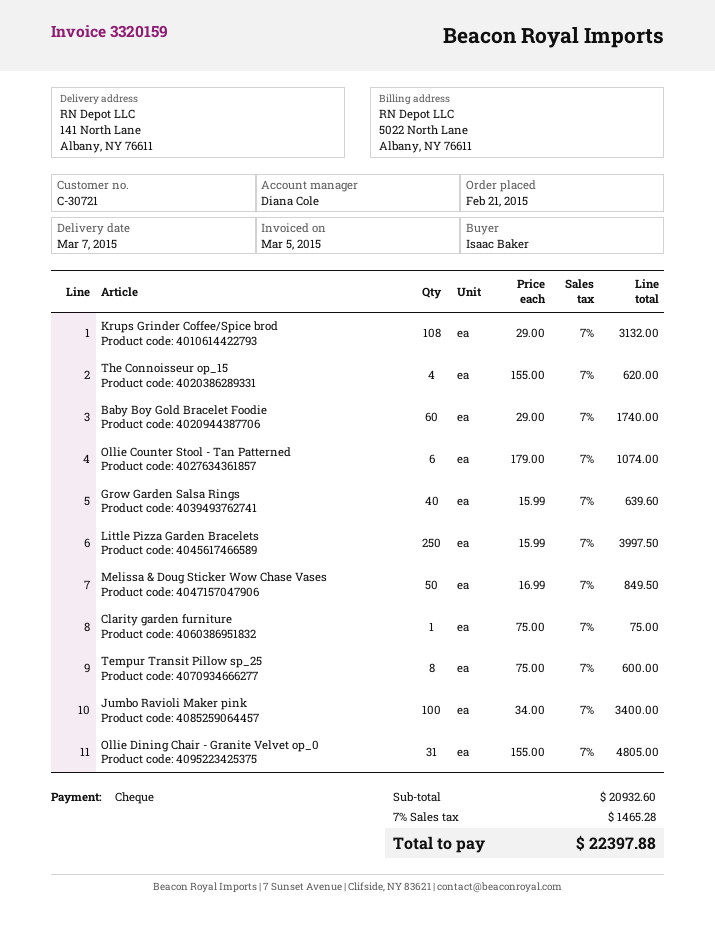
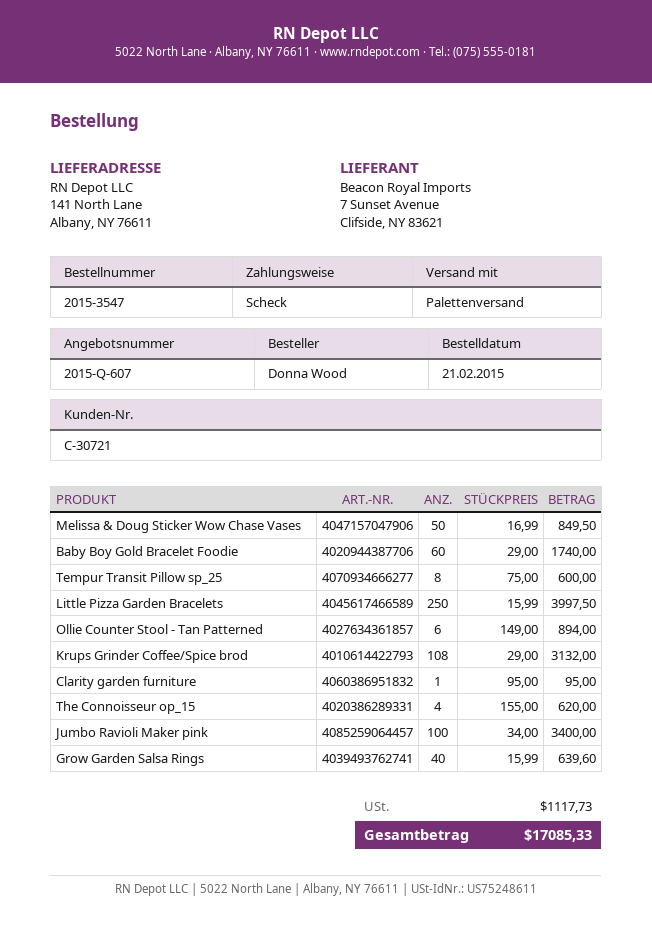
ordered by: Isaac Baker -> Donna Wood
Ollie Counter Stool - Tan Patterned: 6 x 179.00 = 1074.00 -> 6 x 149.00 = 894.00
Clarity garden furniture: 1 x 75.00 = 75.00 -> 1 x 95.00 = 95.00
Ollie Dining Chair - Granite Velvet op_0: 31 x 155.00 = 4805.00 -> none
tax: 1465.28 -> 1117.73
total: 22397.88 -> 17085.33

